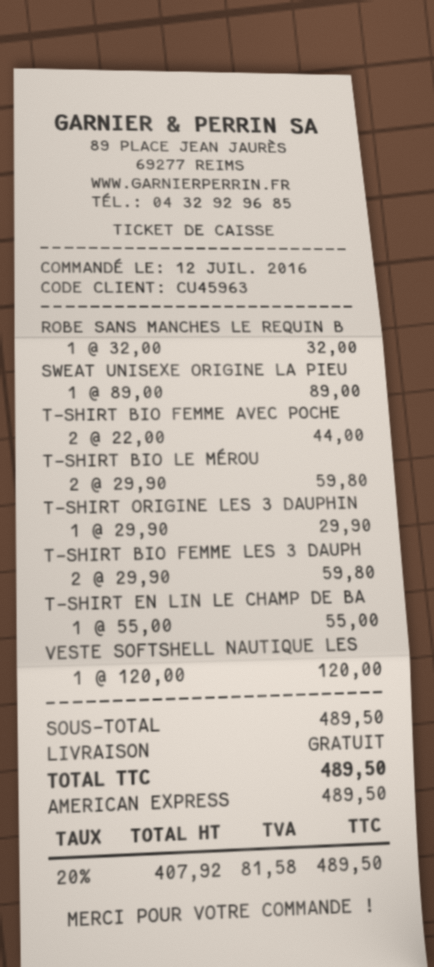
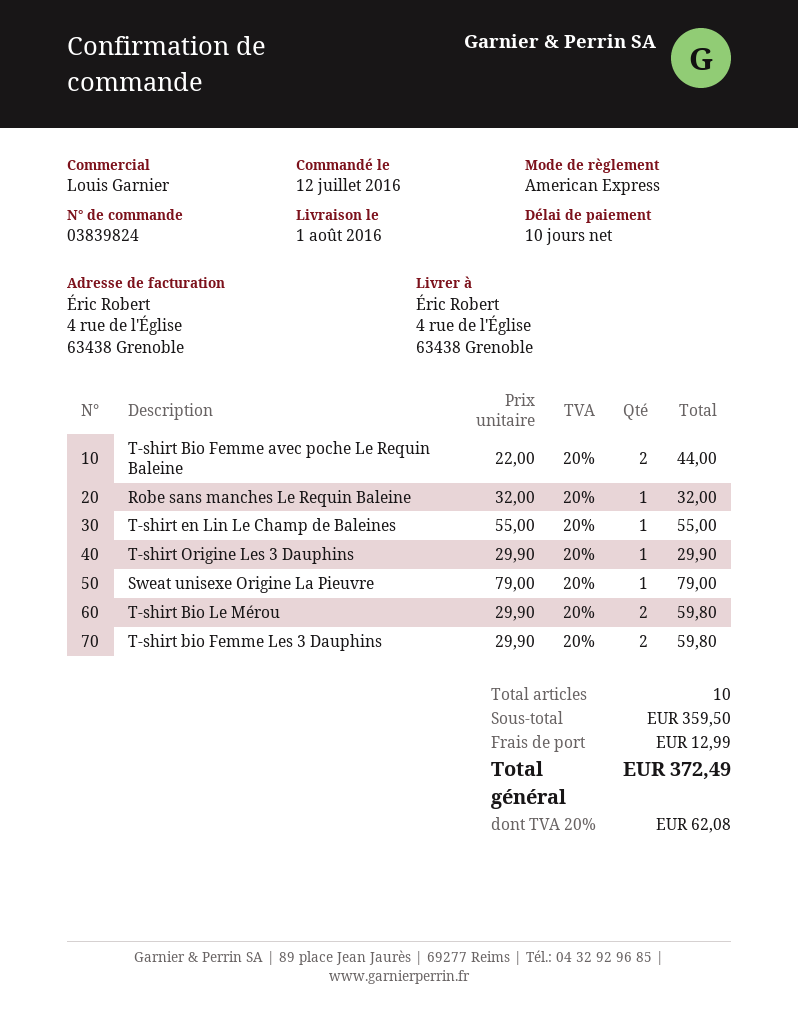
SWEAT UNISEXE ORIGINE LA PIEU: 1 x 89.00 = 89.00 -> 1 x 79.00 = 79.00
VESTE SOFTSHELL NAUTIQUE LES: 1 x 120.00 = 120.00 -> none
subtotal: 489.50 -> 359.50
shipping: 0.00 -> 12.99
tax: 20% = 81.58 -> 20% = 62.08
total: 489.50 -> 372.49

